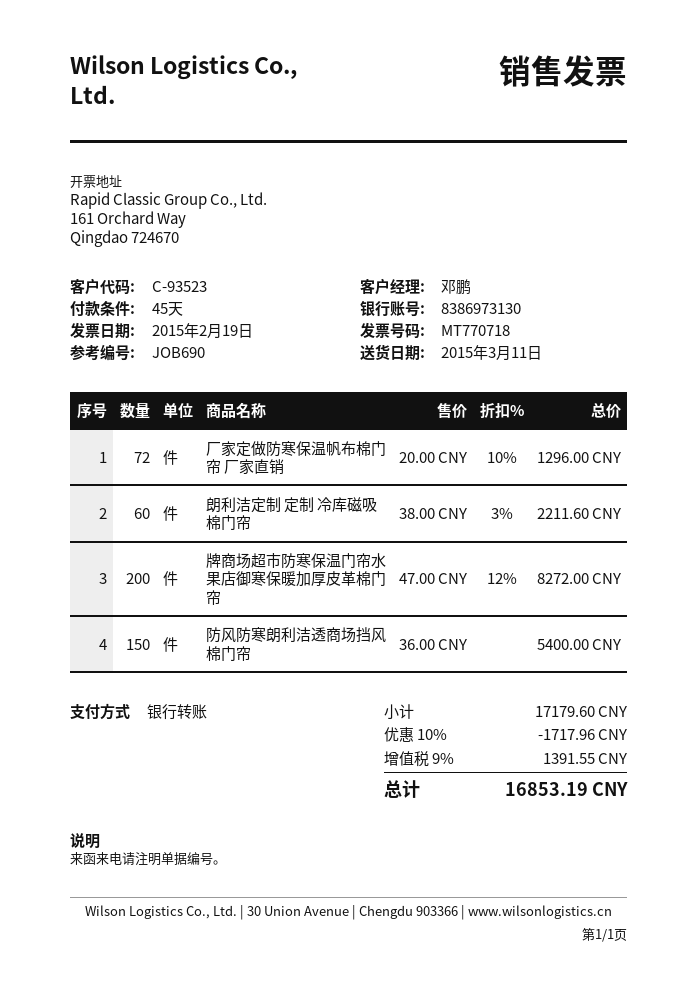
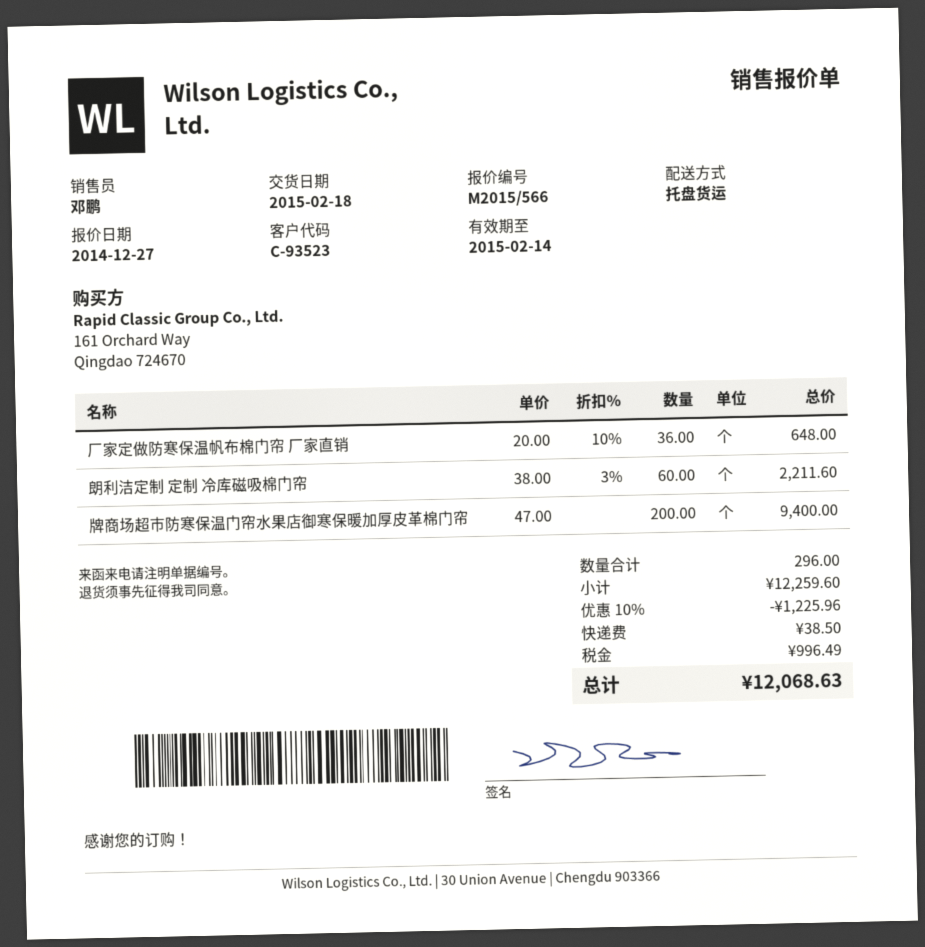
delivery date: 2015-03-11 -> 2015-02-18
厂家定做防寒保温帆布棉门帘 厂家直销: 72 x 20.00 - 10% = 1296.00 -> 36 x 20.00 - 10% = 648.00
牌商场超市防寒保温门帘水果店御寒保暖加厚皮革棉门帘: 200 x 47.00 - 12% = 8272.00 -> 200 x 47.00 = 9400.00
防风防寒朗利洁透商场挡风棉门帘: 150 x 36.00 = 5400.00 -> none
subtotal: 17179.60 -> 12259.60
discount: 10% = 1717.96 -> 10% = 1225.96
shipping: none -> 38.50
tax: 1391.55 -> 996.49
total: 16853.19 -> 12068.63

